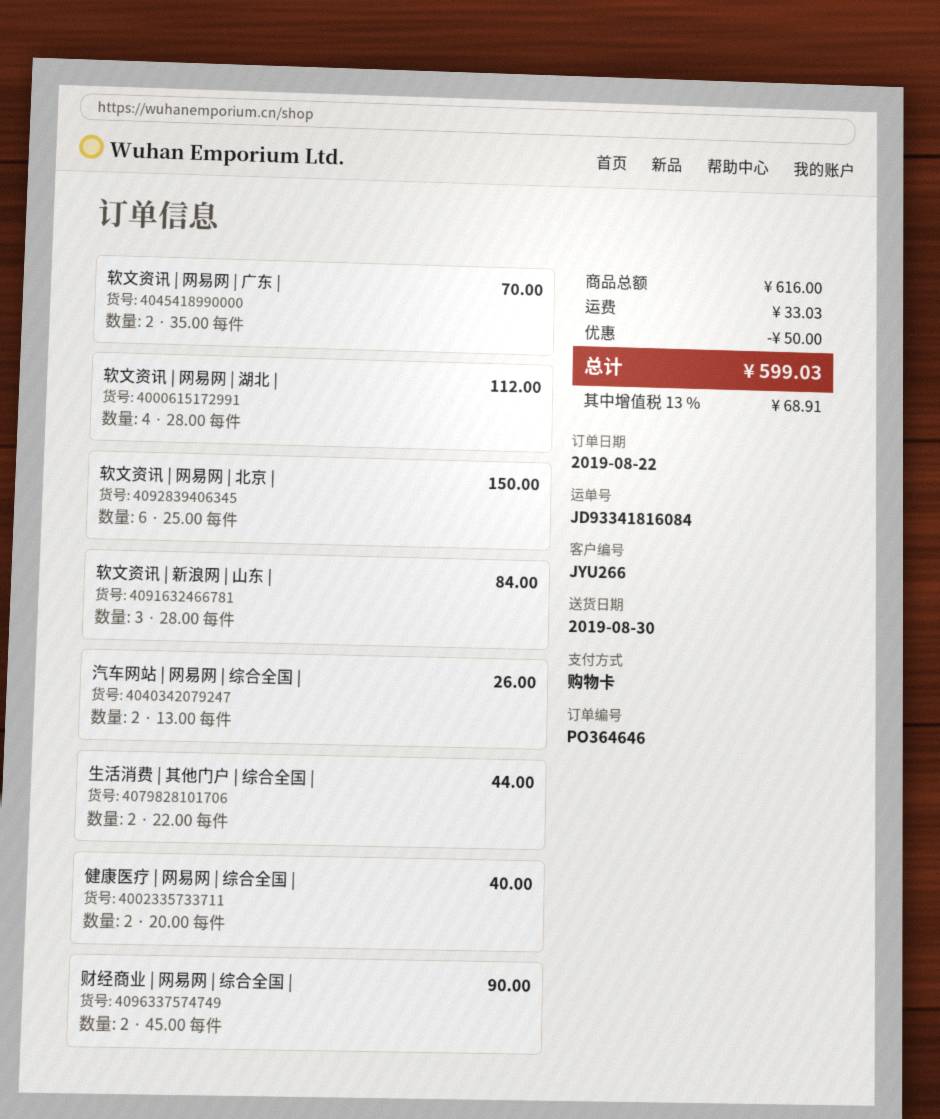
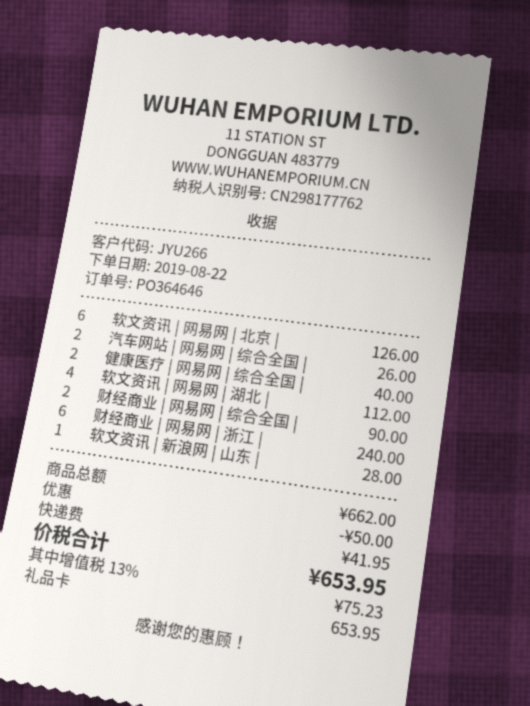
软文资讯 | 网易网 | 广东 |: 2 for 70.00 -> none
软文资讯 | 网易网 | 北京 |: 6 for 150.00 -> 6 for 126.00
软文资讯 | 新浪网 | 山东 |: 3 for 84.00 -> 1 for 28.00
生活消费 | 其他门户 | 综合全国 |: 2 for 44.00 -> none
财经商业 | 网易网 | 浙江 |: none -> 6 for 240.00
subtotal: 616.00 -> 662.00
shipping: 33.03 -> 41.95
tax: 13% = 68.91 -> 13% = 75.23
total: 599.03 -> 653.95

